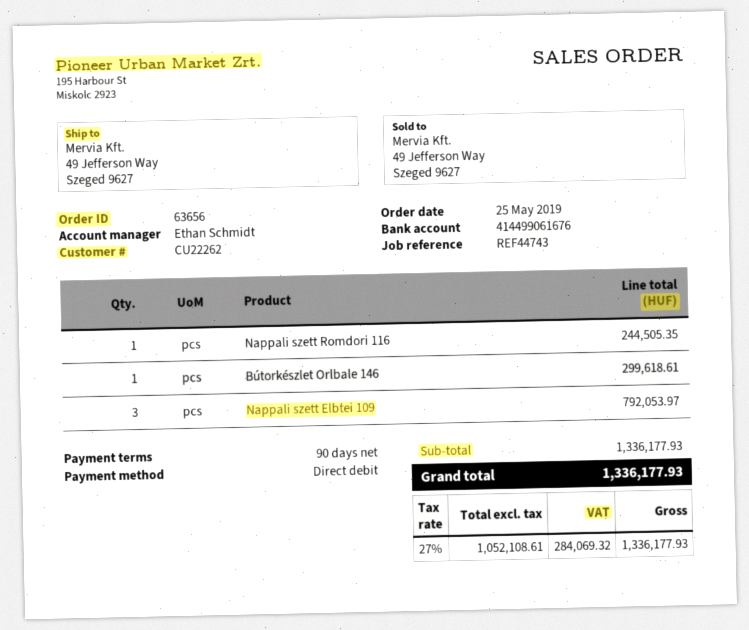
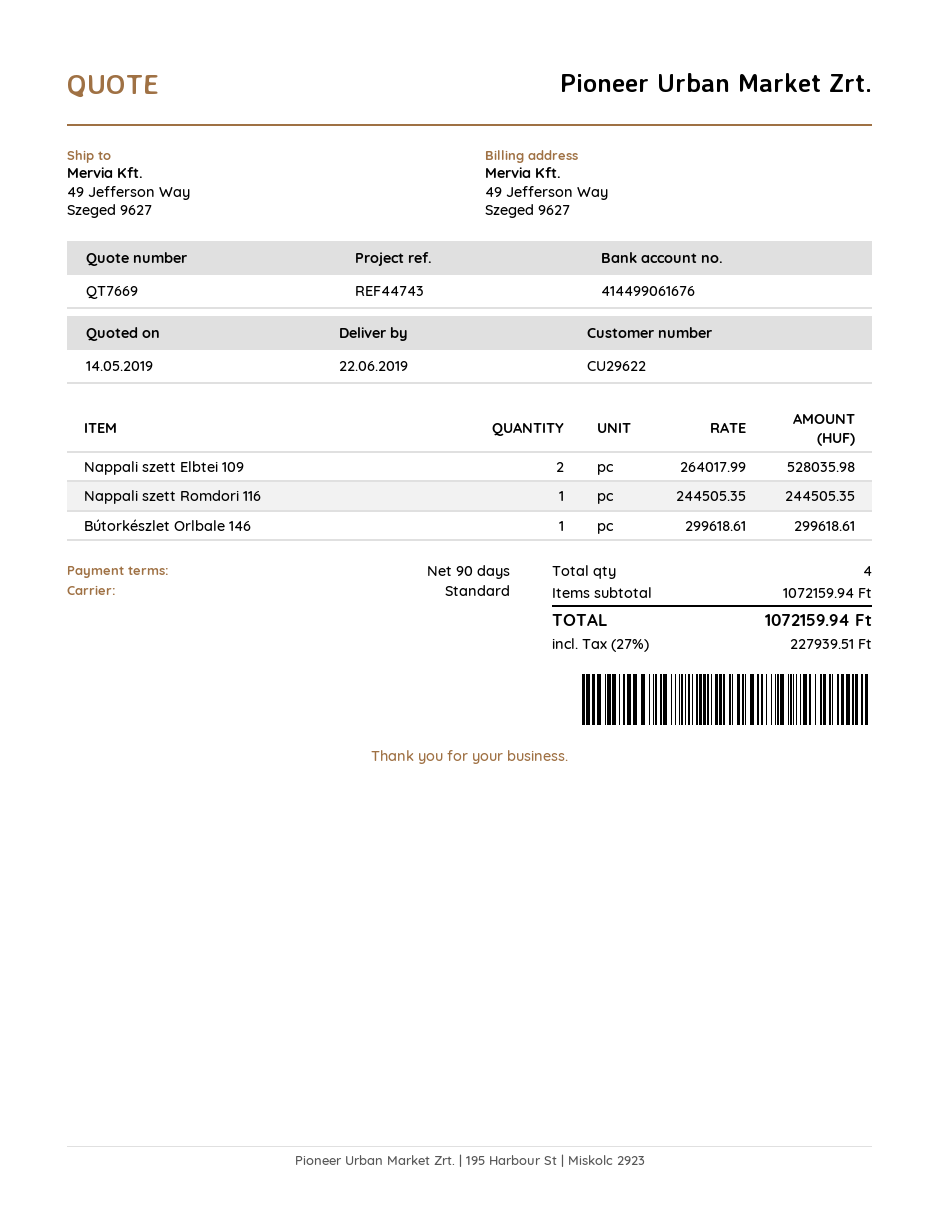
customer number: CU22262 -> CU29622
Nappali szett Elbtei 109: 3 for 792053.97 -> 2 for 528035.98
subtotal: 1336177.93 -> 1072159.94
tax: 27% = 284069.32 -> 27% = 227939.51
total: 1336177.93 -> 1072159.94

